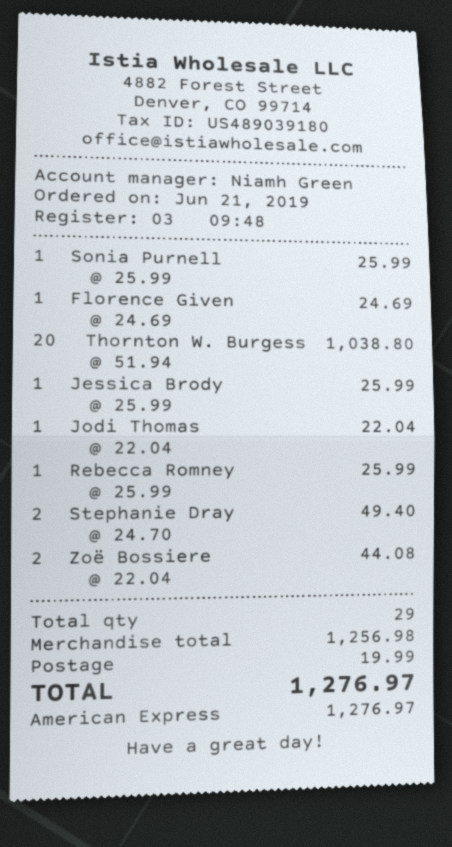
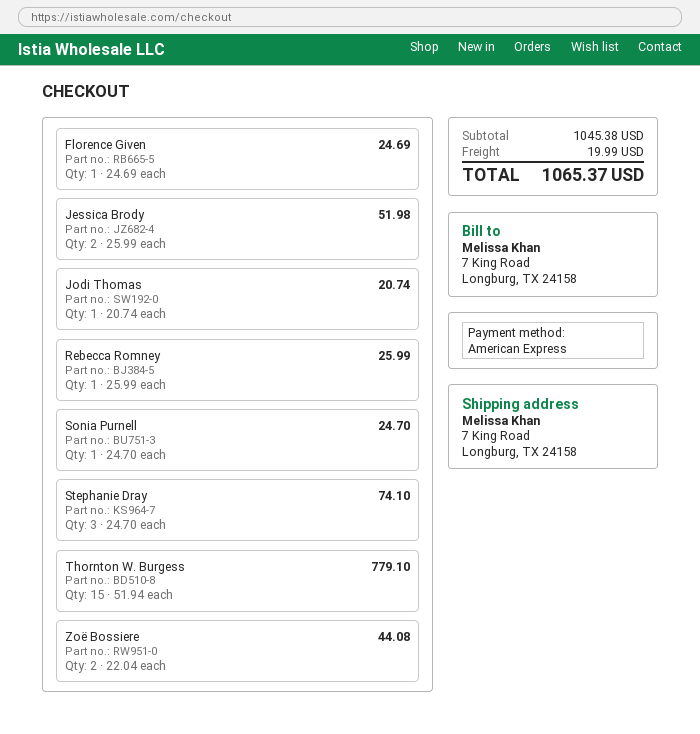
Sonia Purnell: 1 x 25.99 = 25.99 -> 1 x 24.70 = 24.70
Thornton W. Burgess: 20 x 51.94 = 1038.80 -> 15 x 51.94 = 779.10
Jessica Brody: 1 x 25.99 = 25.99 -> 2 x 25.99 = 51.98
Jodi Thomas: 1 x 22.04 = 22.04 -> 1 x 20.74 = 20.74
Stephanie Dray: 2 x 24.70 = 49.40 -> 3 x 24.70 = 74.10
subtotal: 1256.98 -> 1045.38
total: 1276.97 -> 1065.37

